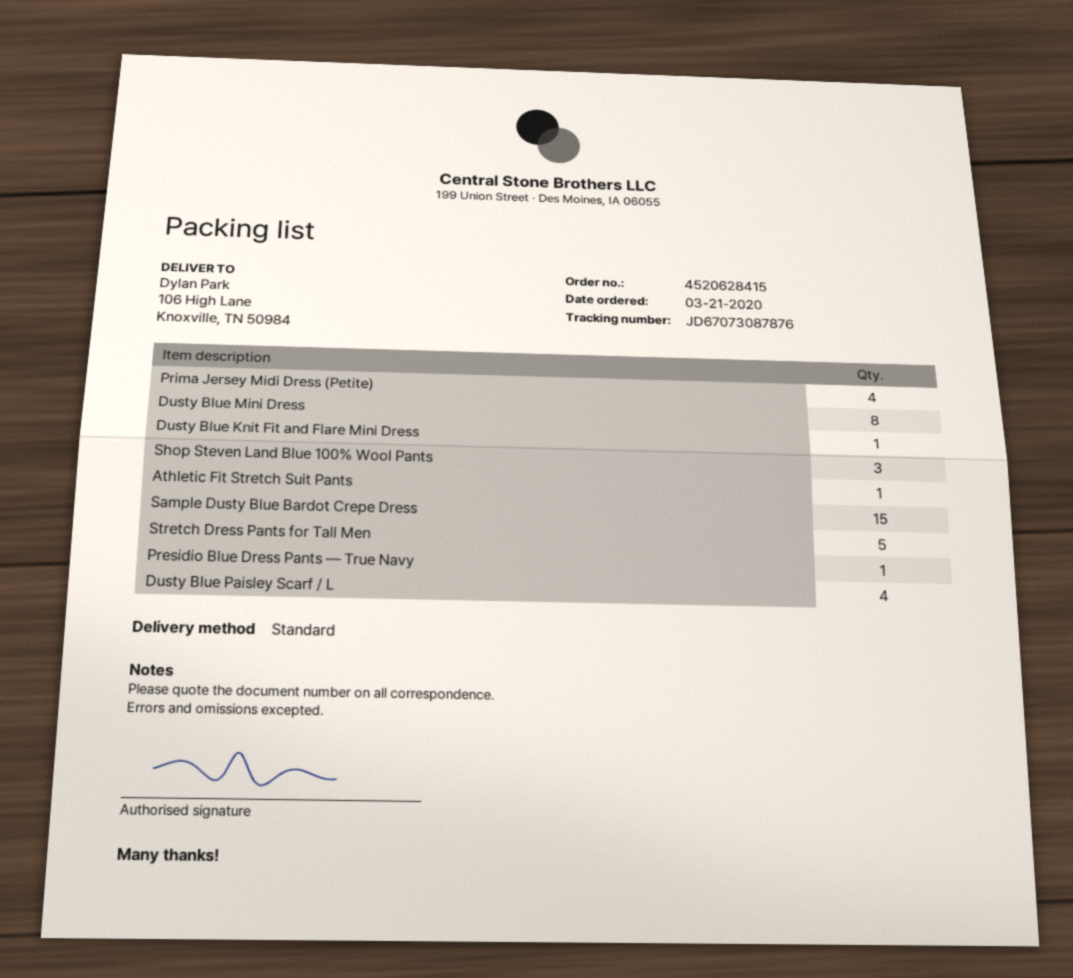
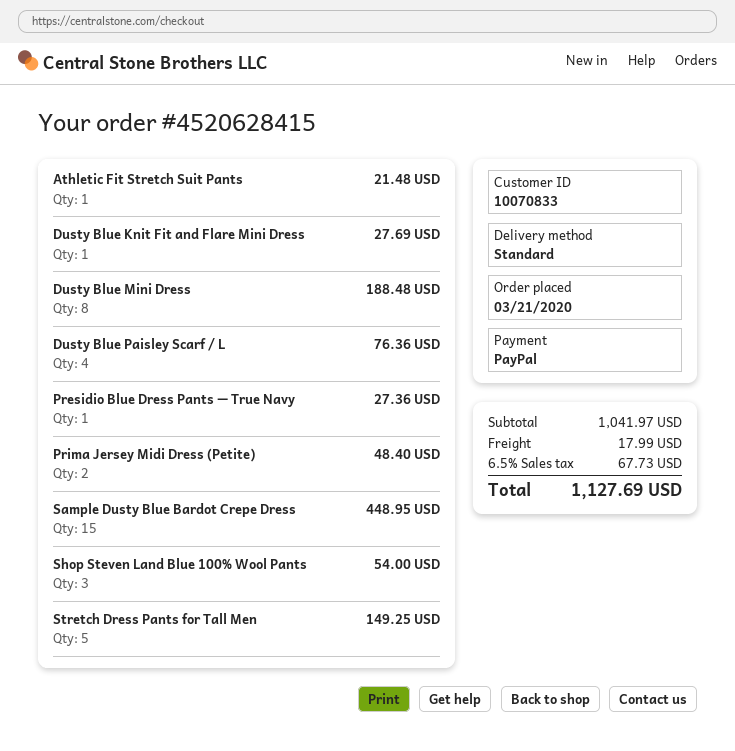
Prima Jersey Midi Dress (Petite): 4 -> 2

